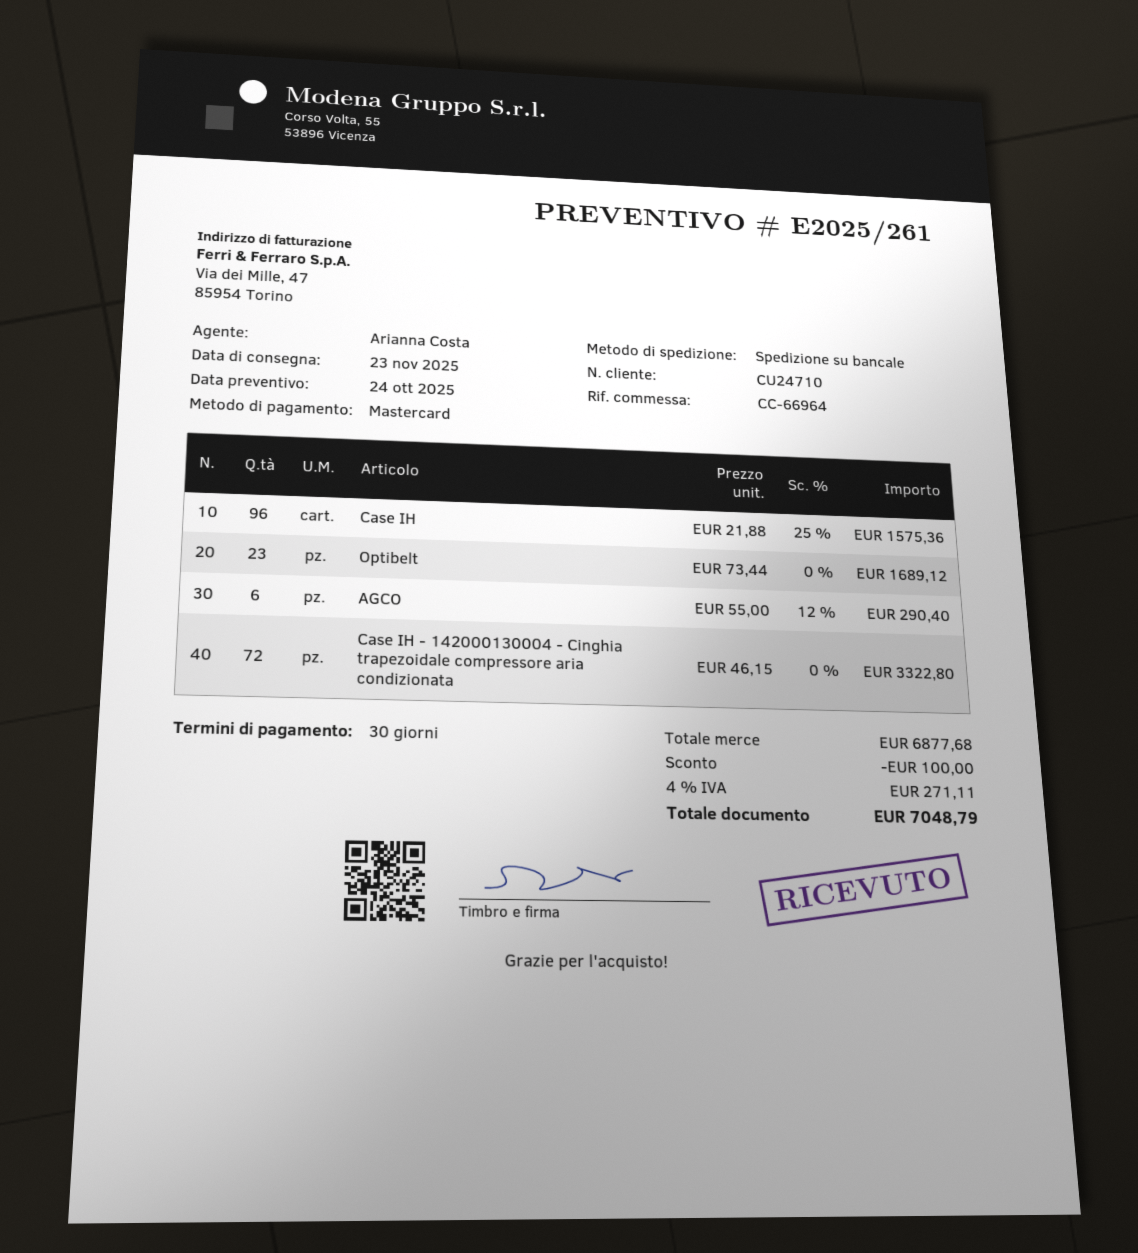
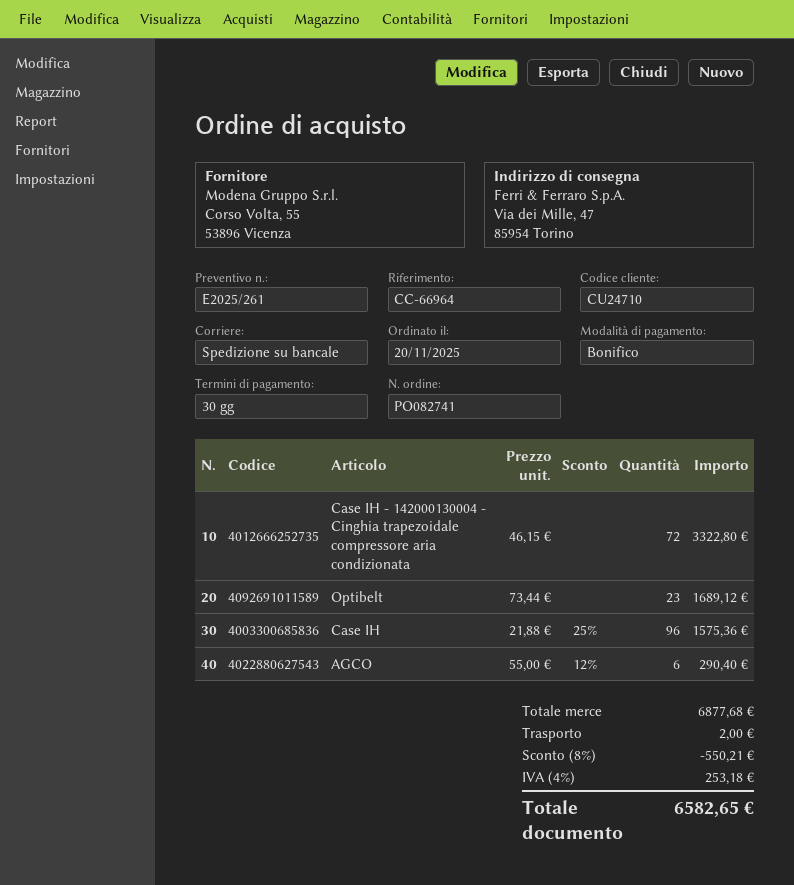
payment method: Mastercard -> bank transfer
discount: 100.00 -> 550.21
shipping: none -> 2.00
tax: 4% = 271.11 -> 4% = 253.18
total: 7048.79 -> 6582.65

